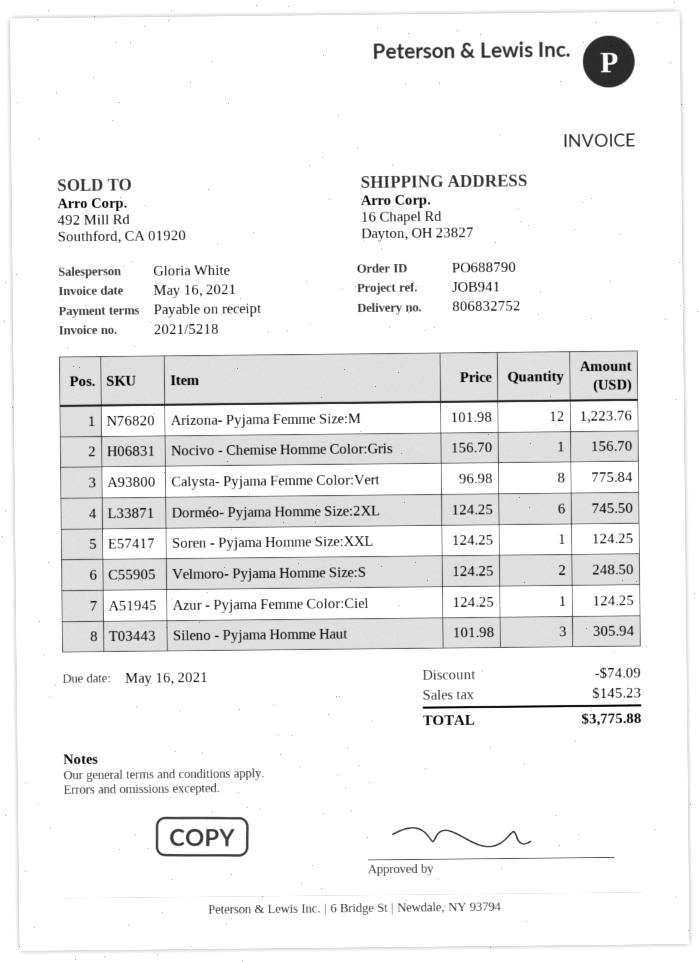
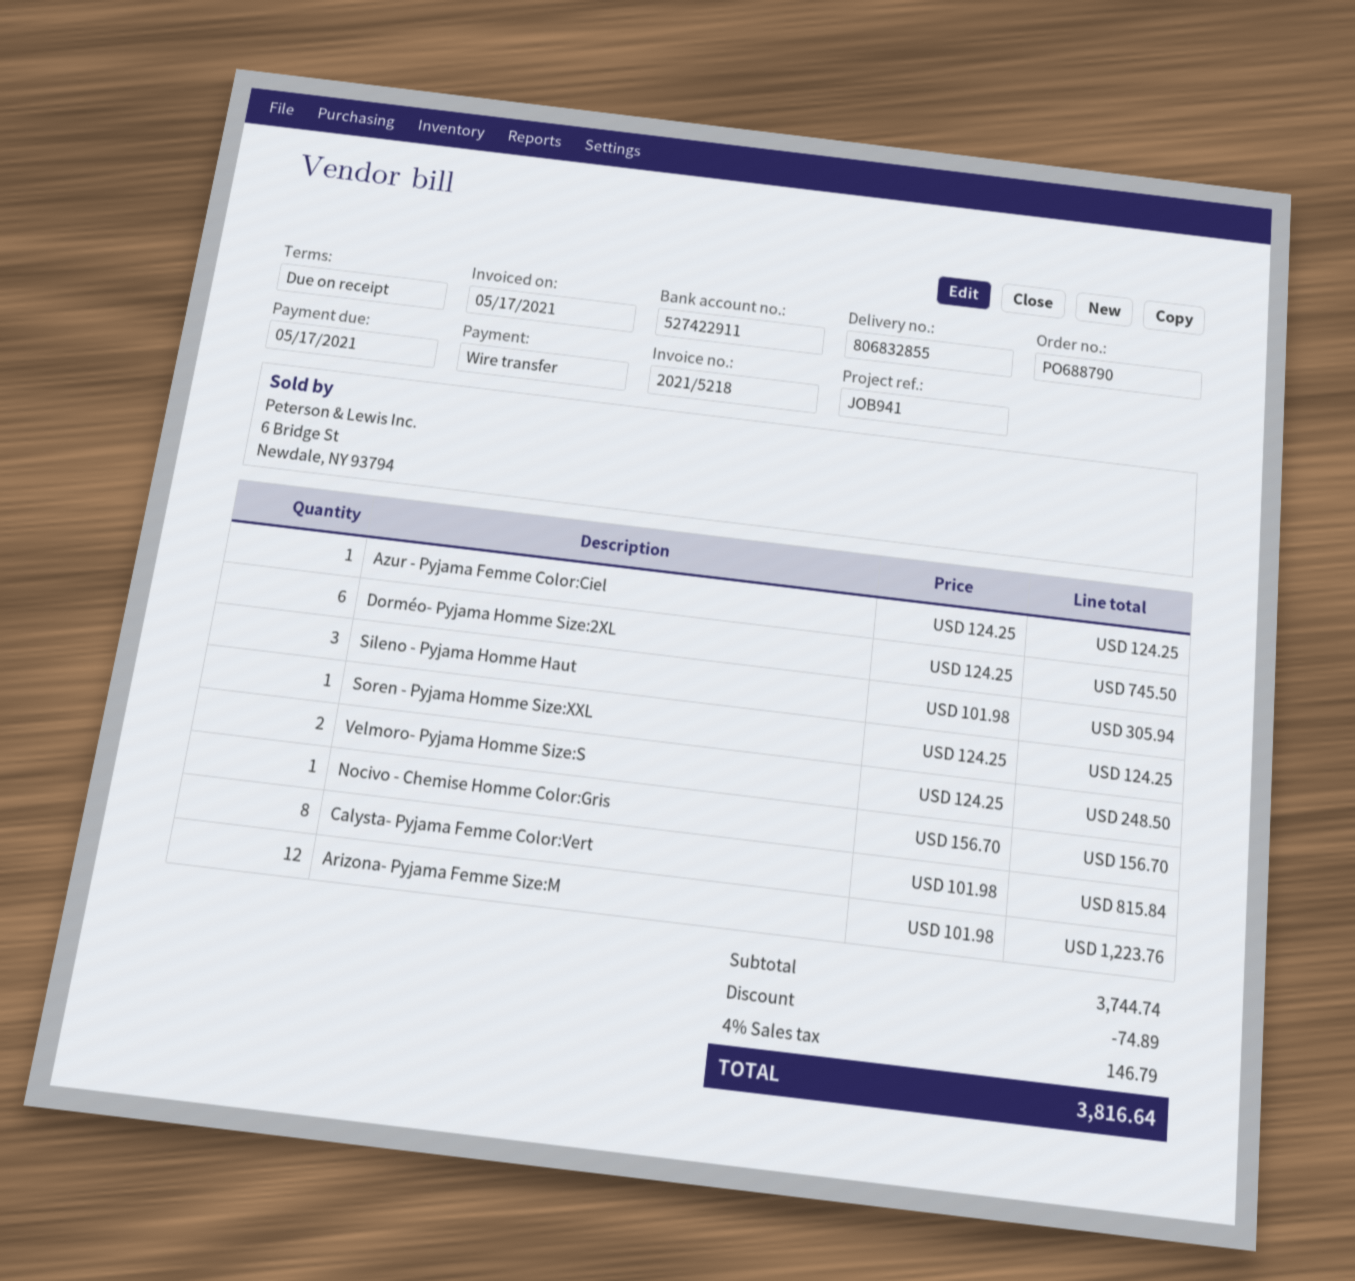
delivery note number: 806832752 -> 806832855
invoice date: 2021-05-16 -> 2021-05-17
due date: 2021-05-16 -> 2021-05-17
Calysta- Pyjama Femme Color:Vert: 8 x 96.98 = 775.84 -> 8 x 101.98 = 815.84
discount: 74.09 -> 74.89
tax: 145.23 -> 146.79
total: 3775.88 -> 3816.64

